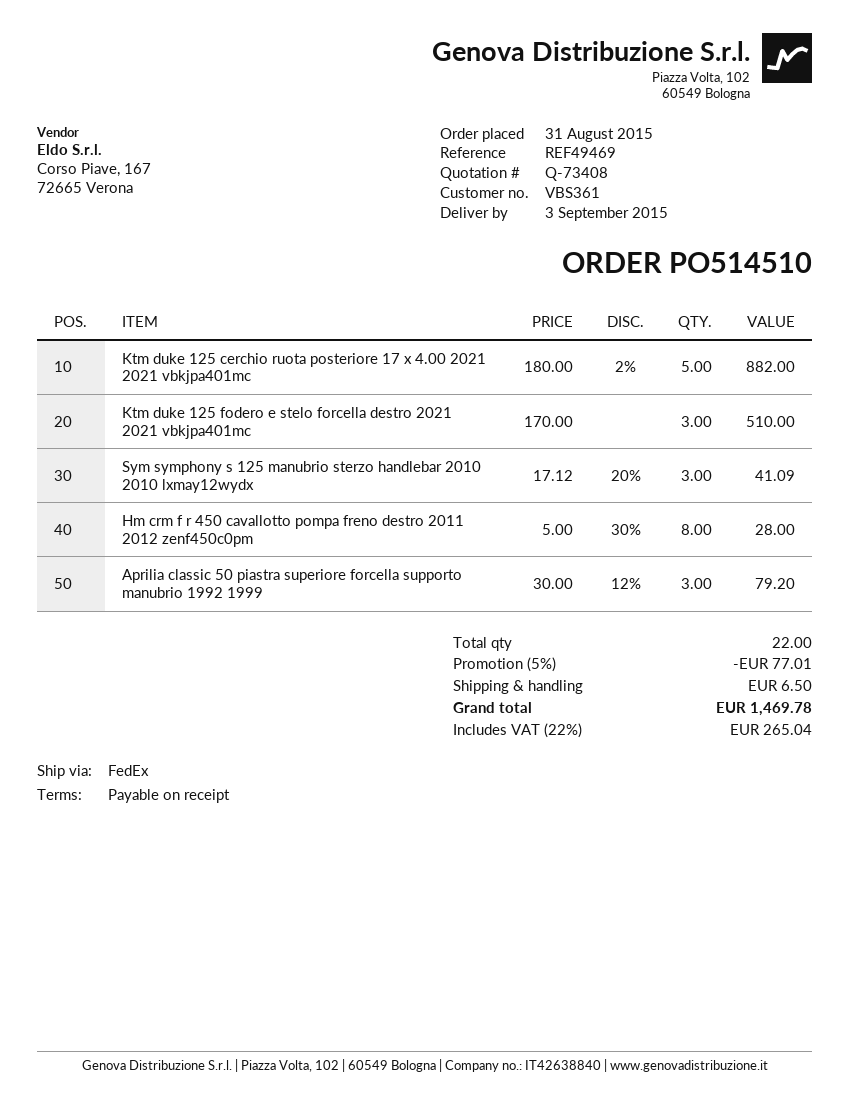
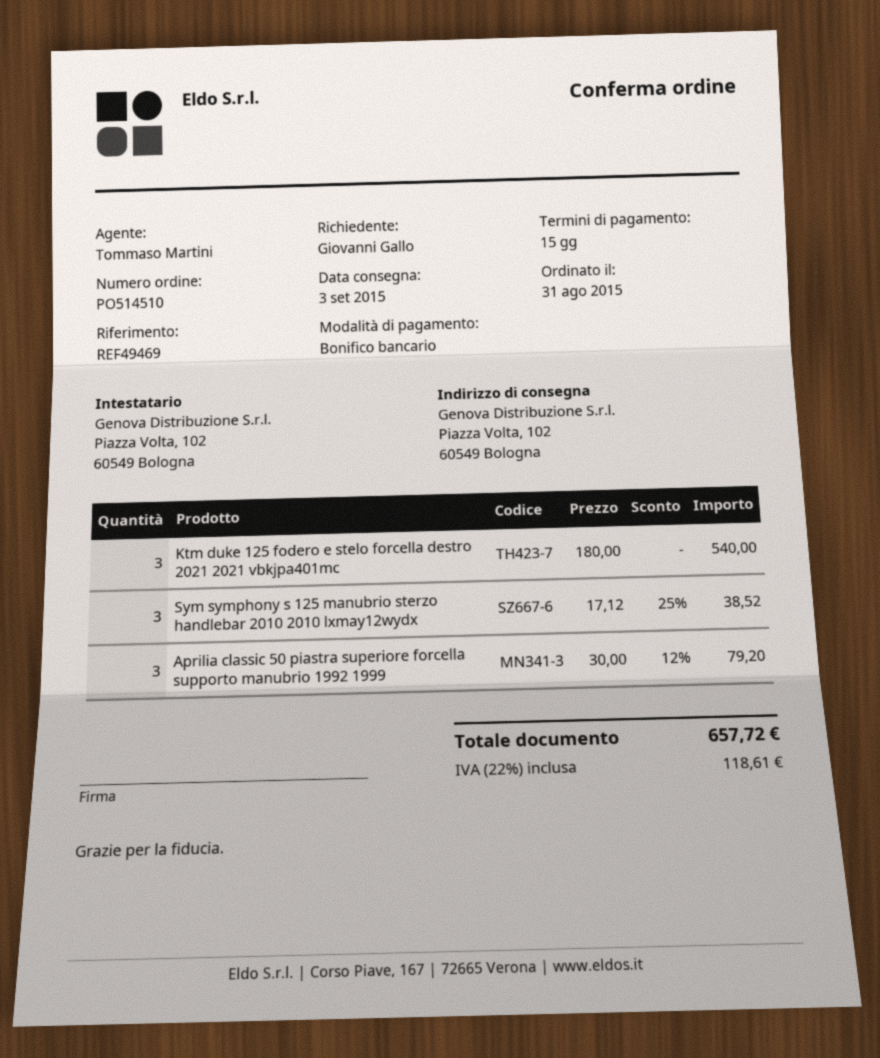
payment terms: on receipt -> 15 days
Ktm duke 125 cerchio ruota posteriore 17 x 4.00 2021 2021 vbkjpa401mc: 5 x 180.00 - 2% = 882.00 -> none
Ktm duke 125 fodero e stelo forcella destro 2021 2021 vbkjpa401mc: 3 x 170.00 = 510.00 -> 3 x 180.00 = 540.00
Sym symphony s 125 manubrio sterzo handlebar 2010 2010 lxmay12wydx: 3 x 17.12 - 20% = 41.09 -> 3 x 17.12 - 25% = 38.52
Hm crm f r 450 cavallotto pompa freno destro 2011 2012 zenf450c0pm: 8 x 5.00 - 30% = 28.00 -> none
discount: 5% = 77.01 -> none
shipping: 6.50 -> none
tax: 22% = 265.04 -> 22% = 118.61
total: 1469.78 -> 657.72

